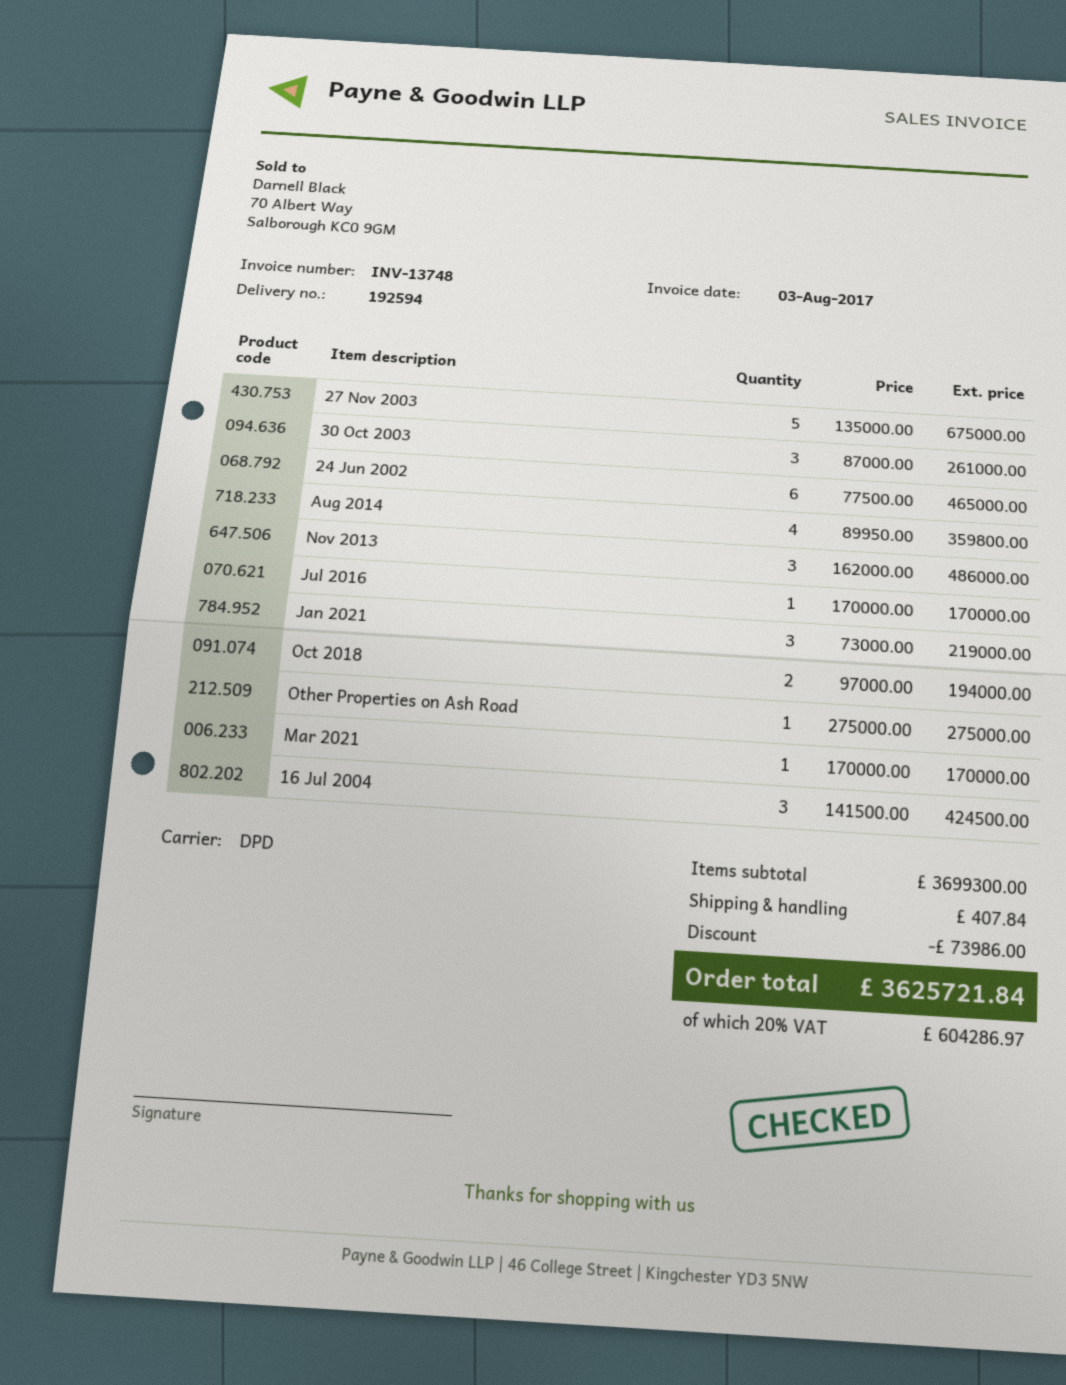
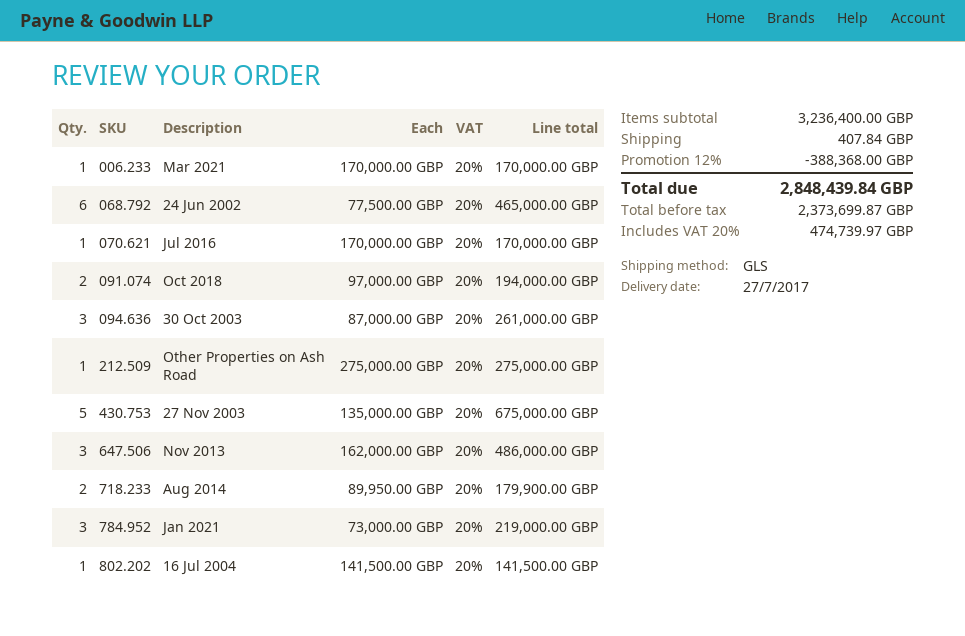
shipping method: DPD -> GLS
Aug 2014: 4 x 89950.00 = 359800.00 -> 2 x 89950.00 = 179900.00
16 Jul 2004: 3 x 141500.00 = 424500.00 -> 1 x 141500.00 = 141500.00
subtotal: 3699300.00 -> 3236400.00
discount: 73986.00 -> 388368.00
tax: 20% = 604286.97 -> 20% = 474739.97
total: 3625721.84 -> 2848439.84

